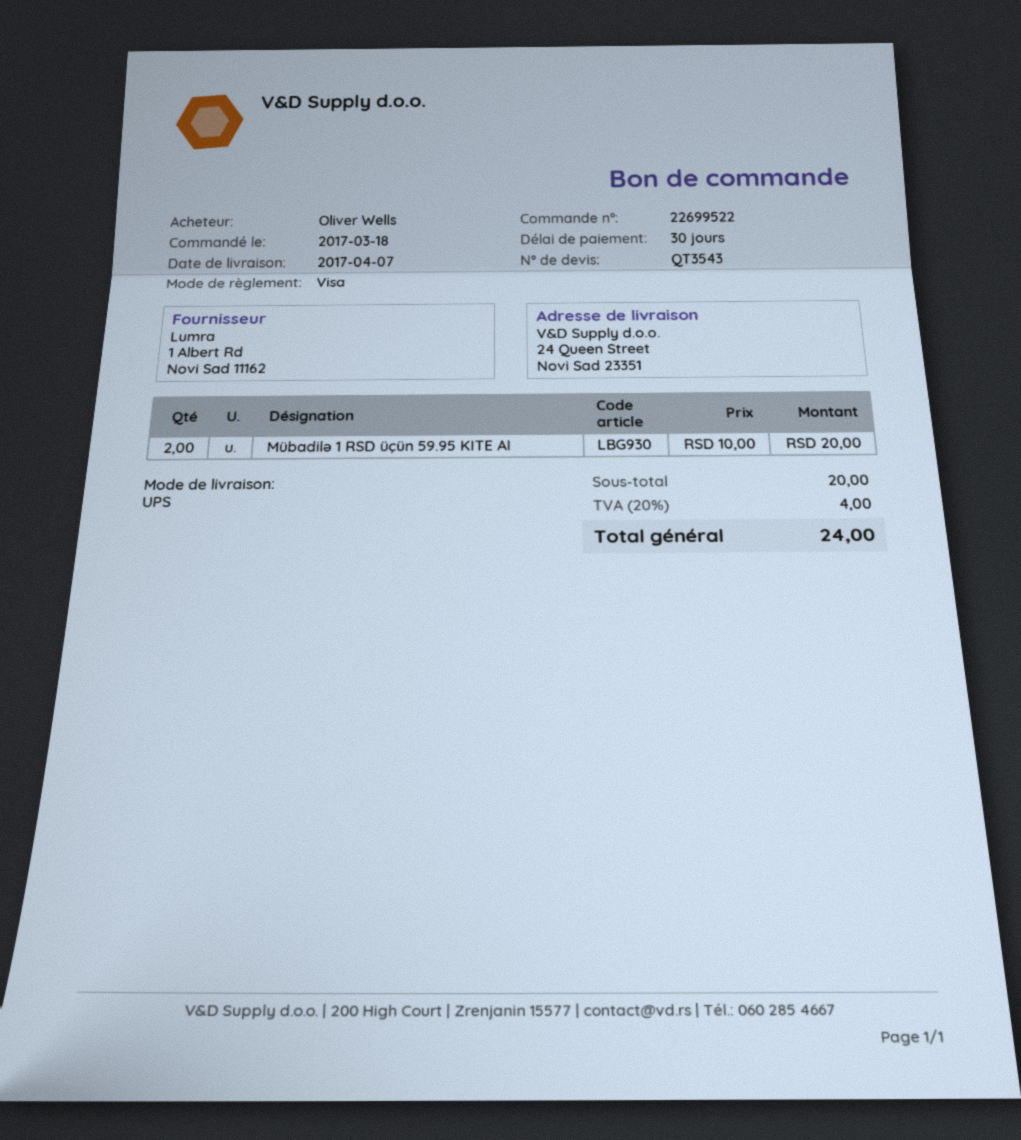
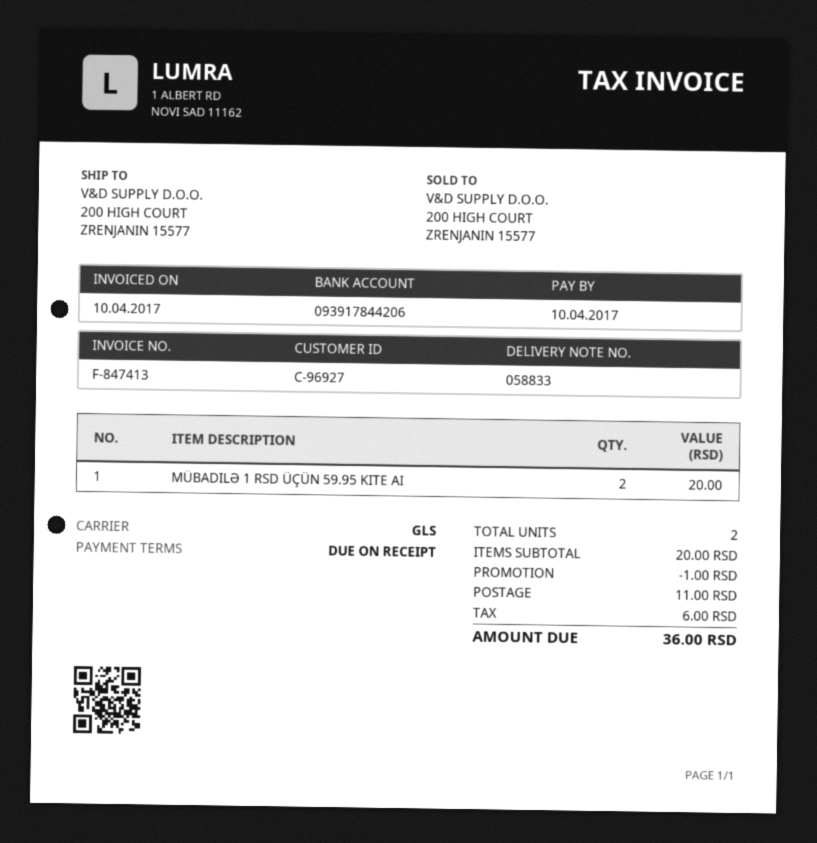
payment terms: 30 days -> on receipt
shipping method: UPS -> GLS
ship to: 24 Queen Street, Novi Sad 23351 -> 200 HIGH COURT, ZRENJANIN 15577
discount: none -> 1.00
shipping: none -> 11.00
tax: 4.00 -> 6.00
total: 24.00 -> 36.00

